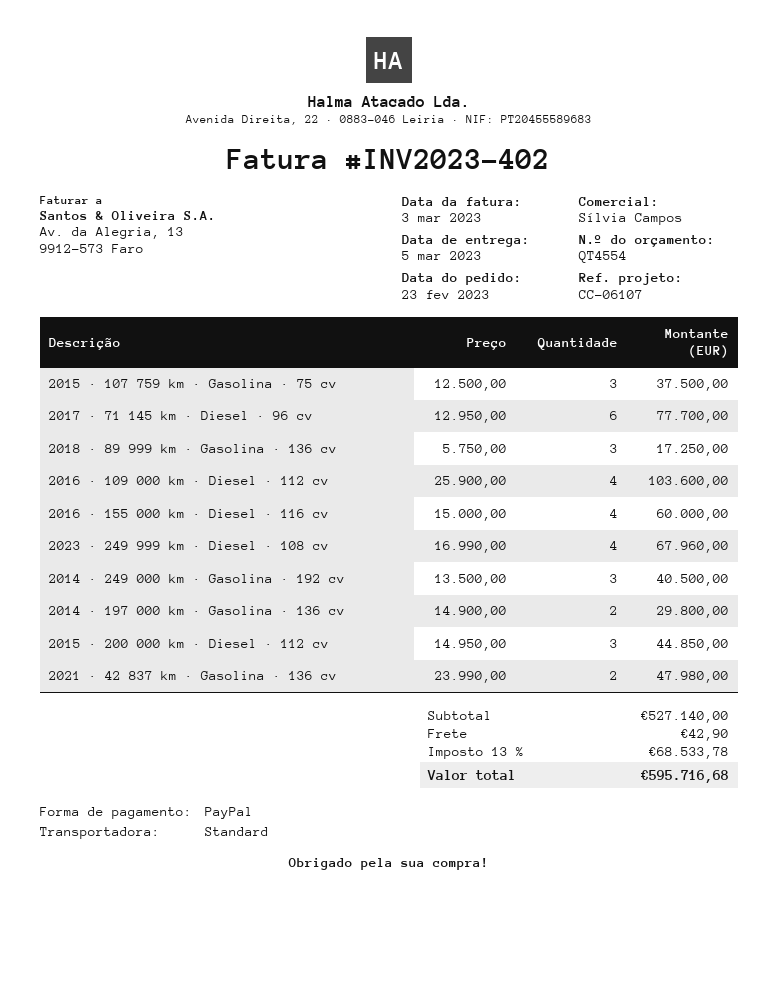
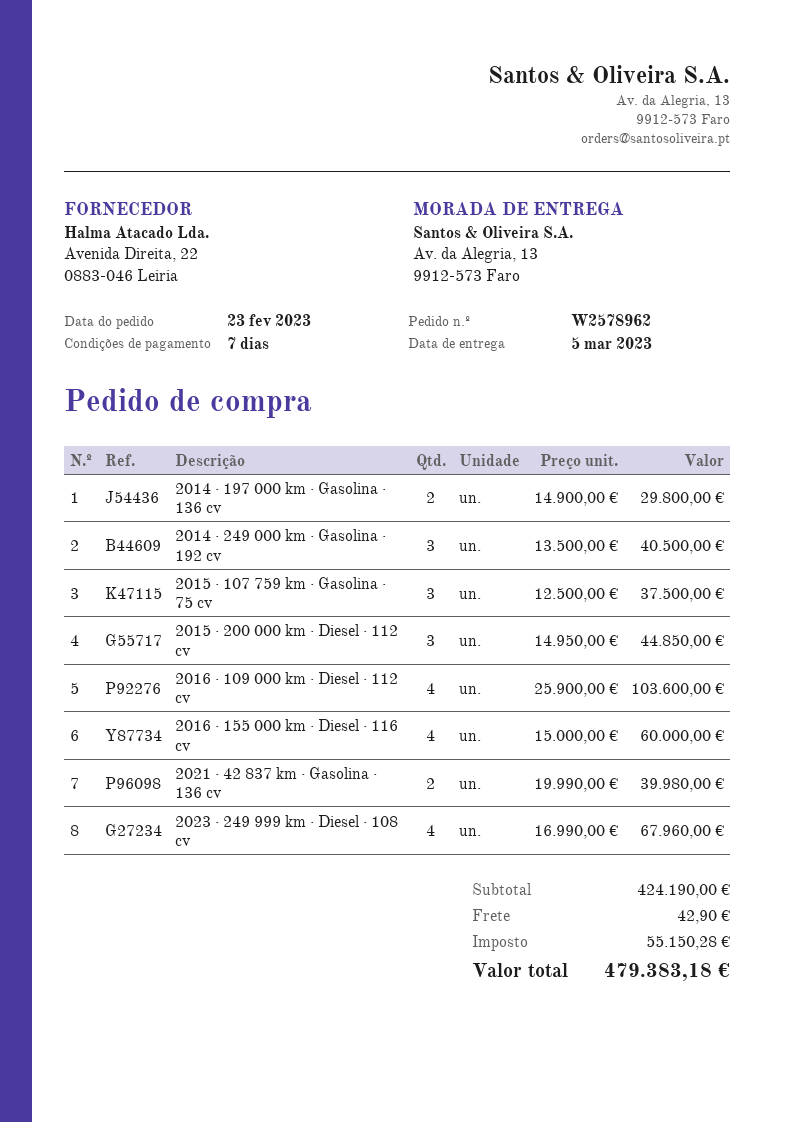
2017 · 71 145 km · Diesel · 96 cv: 6 x 12950.00 = 77700.00 -> none
2018 · 89 999 km · Gasolina · 136 cv: 3 x 5750.00 = 17250.00 -> none
2021 · 42 837 km · Gasolina · 136 cv: 2 x 23990.00 = 47980.00 -> 2 x 19990.00 = 39980.00
subtotal: 527140.00 -> 424190.00
tax: 68533.78 -> 55150.28
total: 595716.68 -> 479383.18

